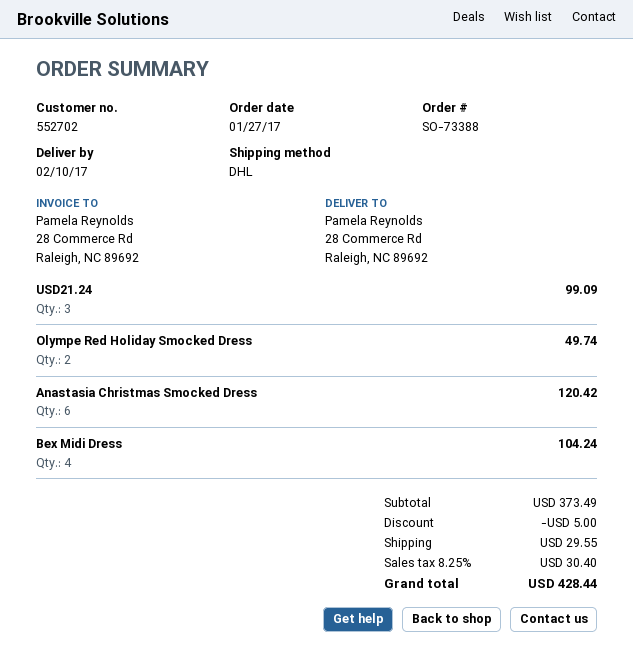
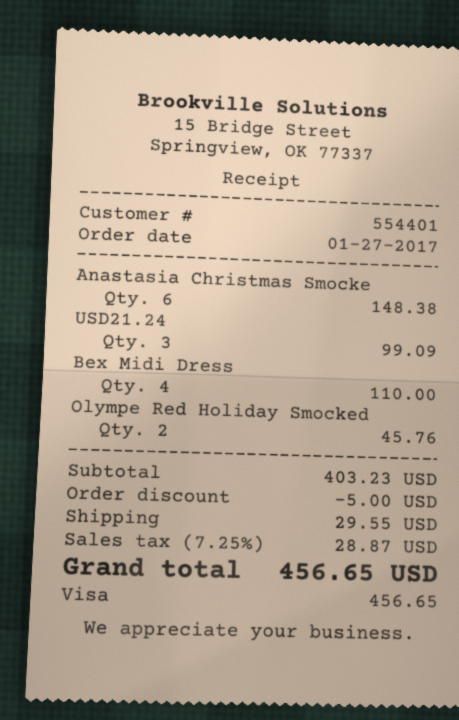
customer number: 552702 -> 554401
Olympe Red Holiday Smocked Dress: 2 for 49.74 -> 2 for 45.76
Anastasia Christmas Smocked Dress: 6 for 120.42 -> 6 for 148.38
Bex Midi Dress: 4 for 104.24 -> 4 for 110.00
subtotal: 373.49 -> 403.23
tax: 8.25% = 30.40 -> 7.25% = 28.87
total: 428.44 -> 456.65

